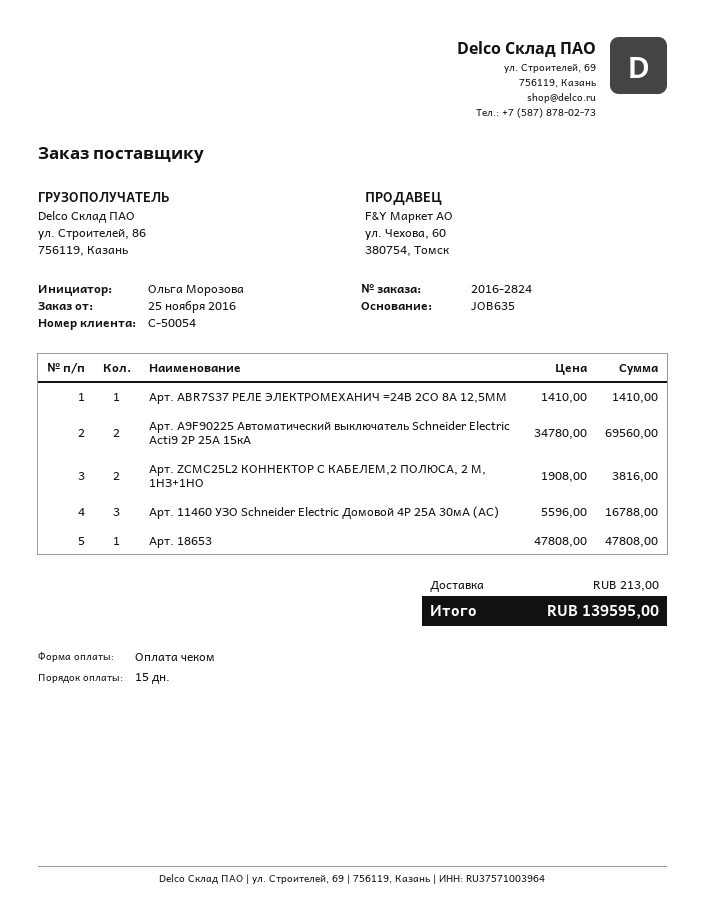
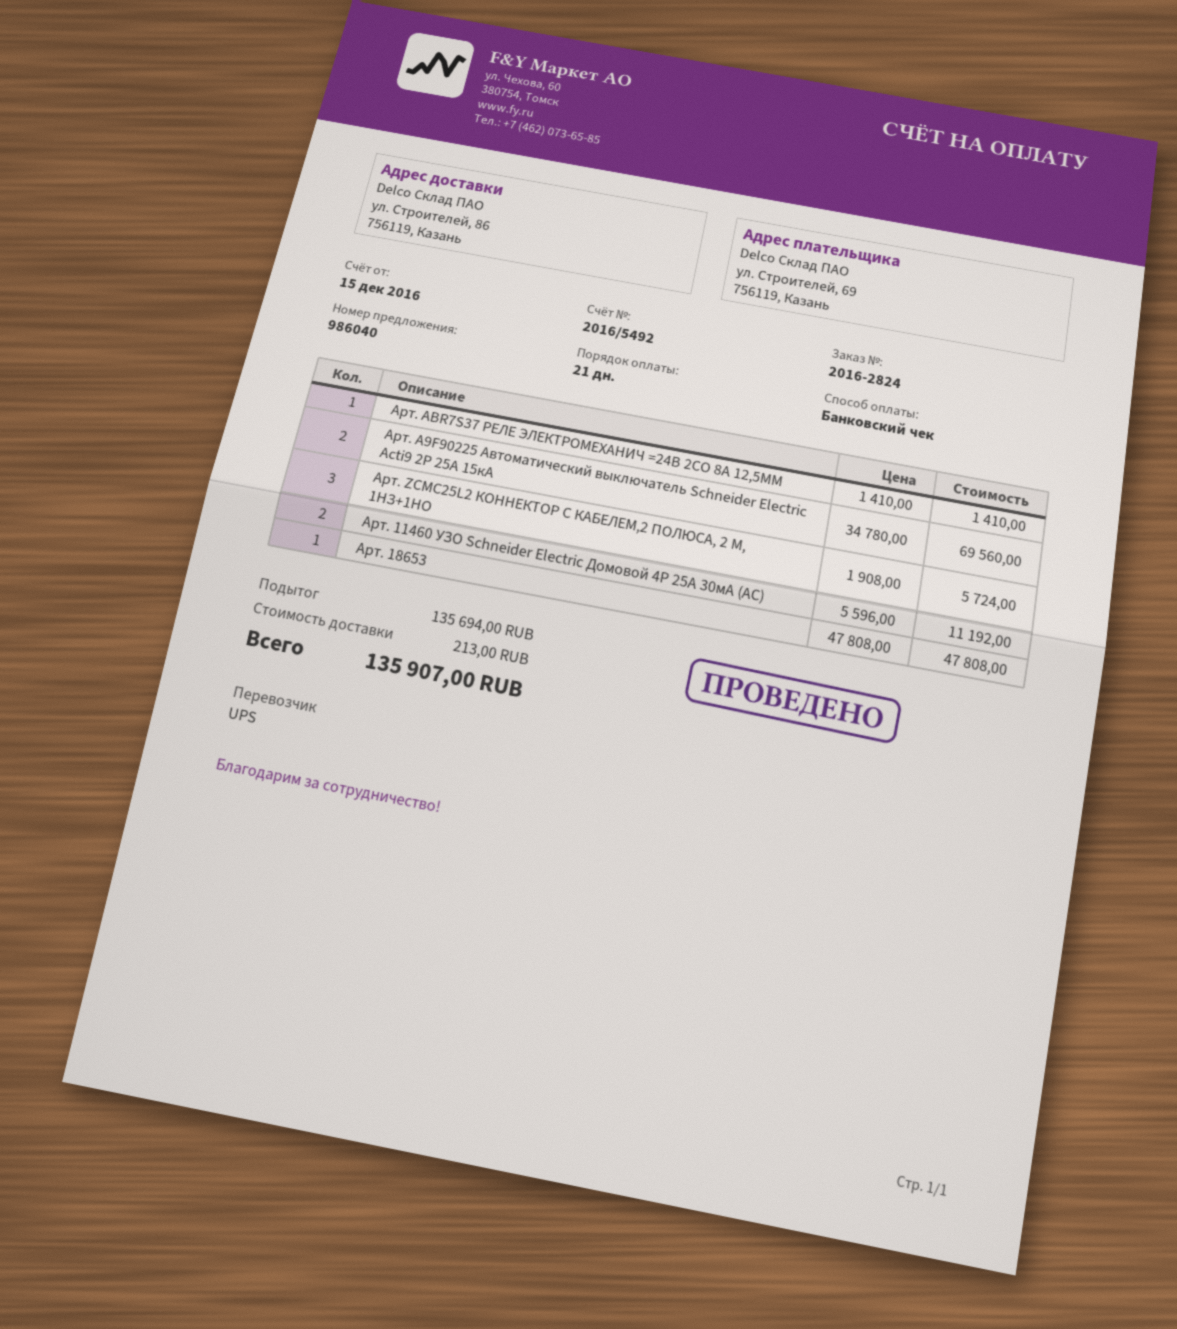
payment terms: 15 days -> 21 days
Арт. ZCMC25L2 КОННЕКТОР С КАБЕЛЕМ,2 ПОЛЮСА, 2 М, 1НЗ+1НО: 2 x 1908.00 = 3816.00 -> 3 x 1908.00 = 5724.00
Арт. 11460 УЗО Schneider Electric Домовой 4P 25А 30мА (AC): 3 x 5596.00 = 16788.00 -> 2 x 5596.00 = 11192.00
total: 139595.00 -> 135907.00

